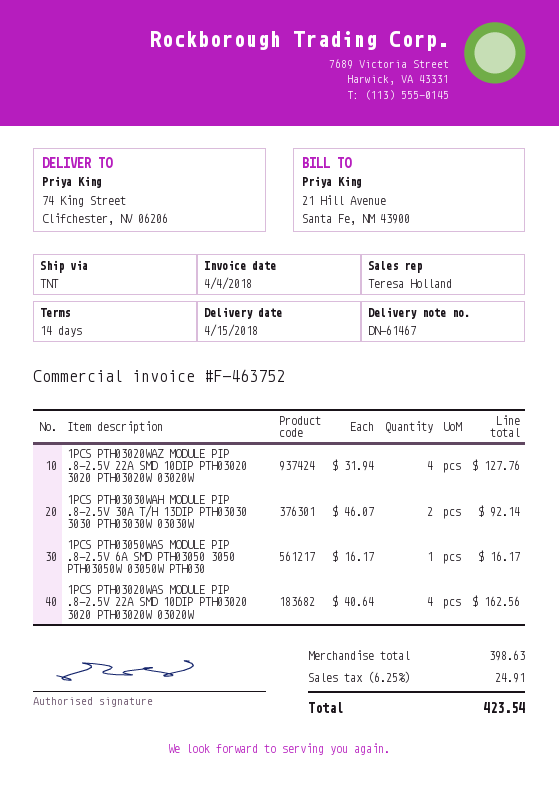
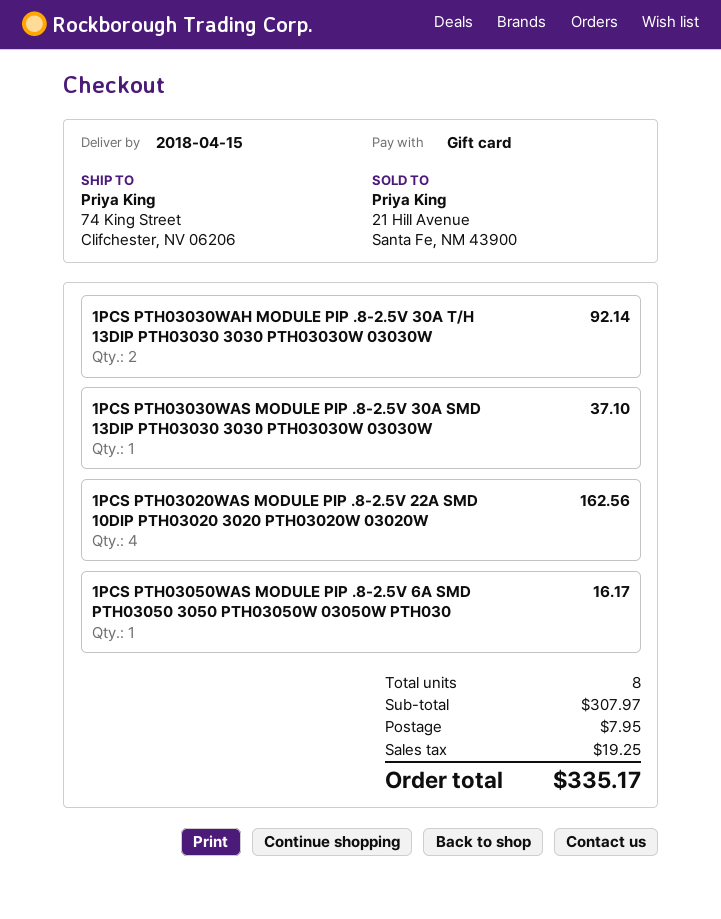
1PCS PTH03020WAZ MODULE PIP .8-2.5V 22A SMD 10DIP PTH03020 3020 PTH03020W 03020W: 4 for 127.76 -> none
1PCS PTH03030WAS MODULE PIP .8-2.5V 30A SMD 13DIP PTH03030 3030 PTH03030W 03030W: none -> 1 for 37.10
subtotal: 398.63 -> 307.97
shipping: none -> 7.95
tax: 24.91 -> 19.25
total: 423.54 -> 335.17

